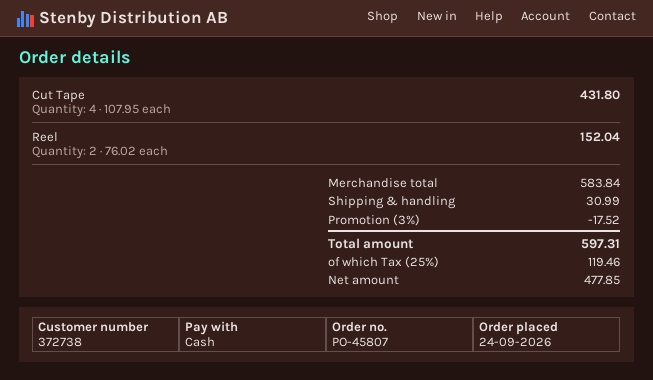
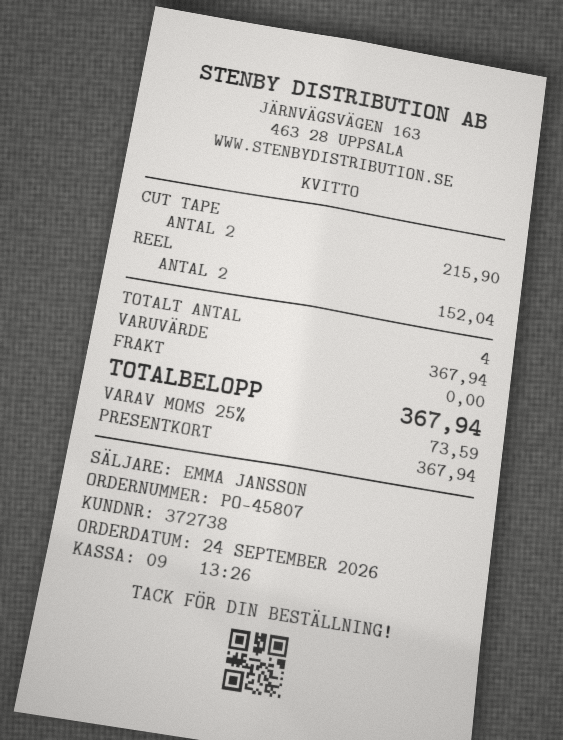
payment method: cash -> gift card
Cut Tape: 4 for 431.80 -> 2 for 215.90
subtotal: 583.84 -> 367.94
discount: 3% = 17.52 -> none
shipping: 30.99 -> 0.00
tax: 25% = 119.46 -> 25% = 73.59
total: 597.31 -> 367.94

